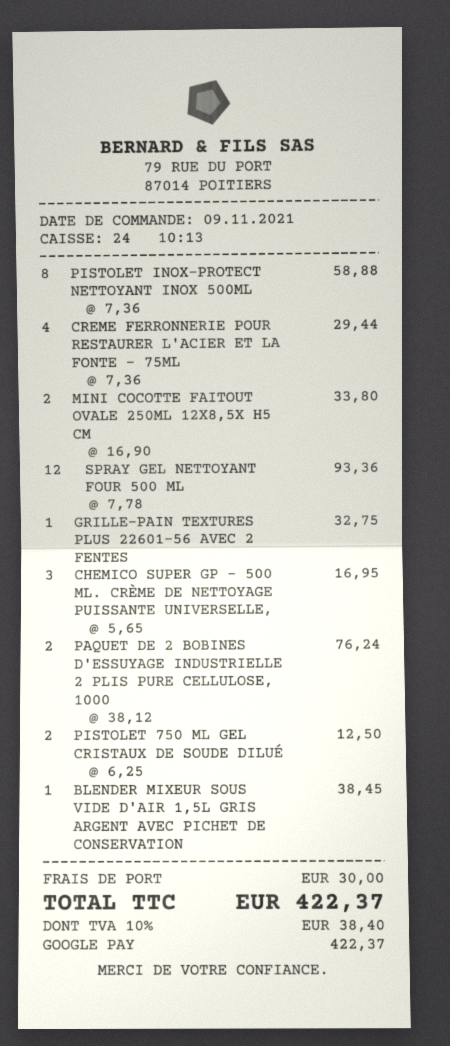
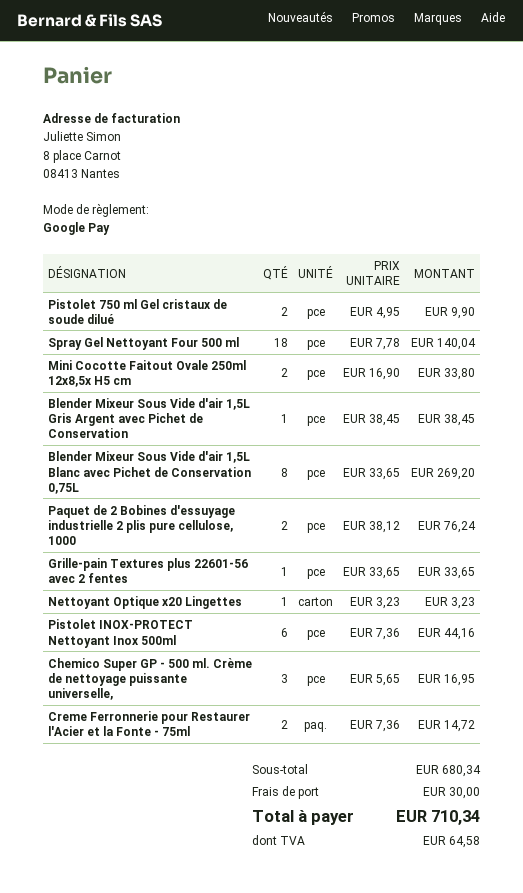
PISTOLET INOX-PROTECT NETTOYANT INOX 500ML: 8 x 7.36 = 58.88 -> 6 x 7.36 = 44.16
CREME FERRONNERIE POUR RESTAURER L'ACIER ET LA FONTE - 75ML: 4 x 7.36 = 29.44 -> 2 x 7.36 = 14.72
SPRAY GEL NETTOYANT FOUR 500 ML: 12 x 7.78 = 93.36 -> 18 x 7.78 = 140.04
GRILLE-PAIN TEXTURES PLUS 22601-56 AVEC 2 FENTES: 1 x 32.75 = 32.75 -> 1 x 33.65 = 33.65
PISTOLET 750 ML GEL CRISTAUX DE SOUDE DILUÉ: 2 x 6.25 = 12.50 -> 2 x 4.95 = 9.90
Blender Mixeur Sous Vide d'air 1,5L Blanc avec Pichet de Conservation 0,75L: none -> 8 x 33.65 = 269.20
Nettoyant Optique x20 Lingettes: none -> 1 x 3.23 = 3.23
tax: 38.40 -> 64.58
total: 422.37 -> 710.34

